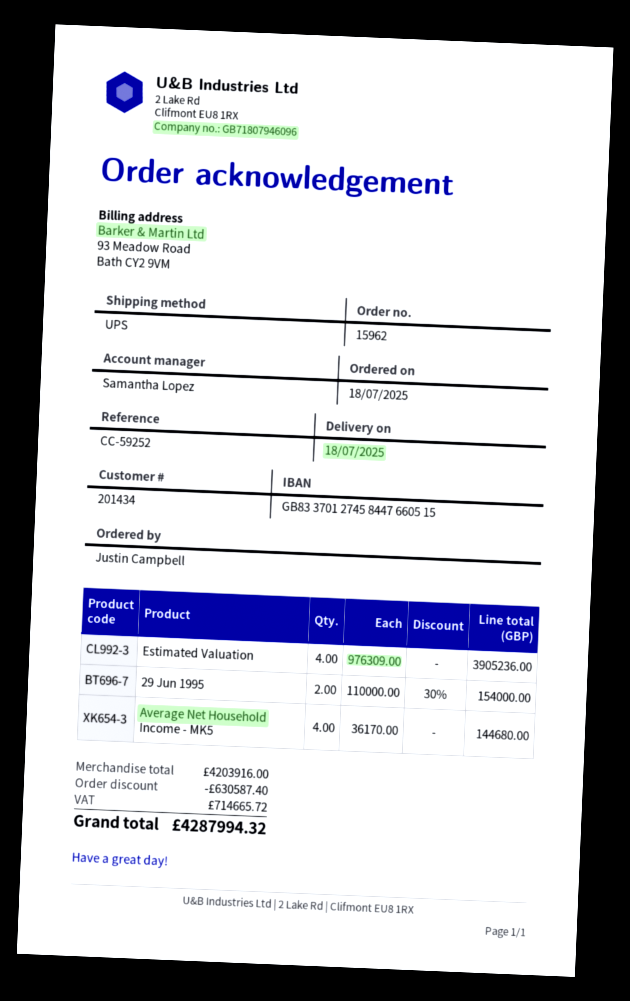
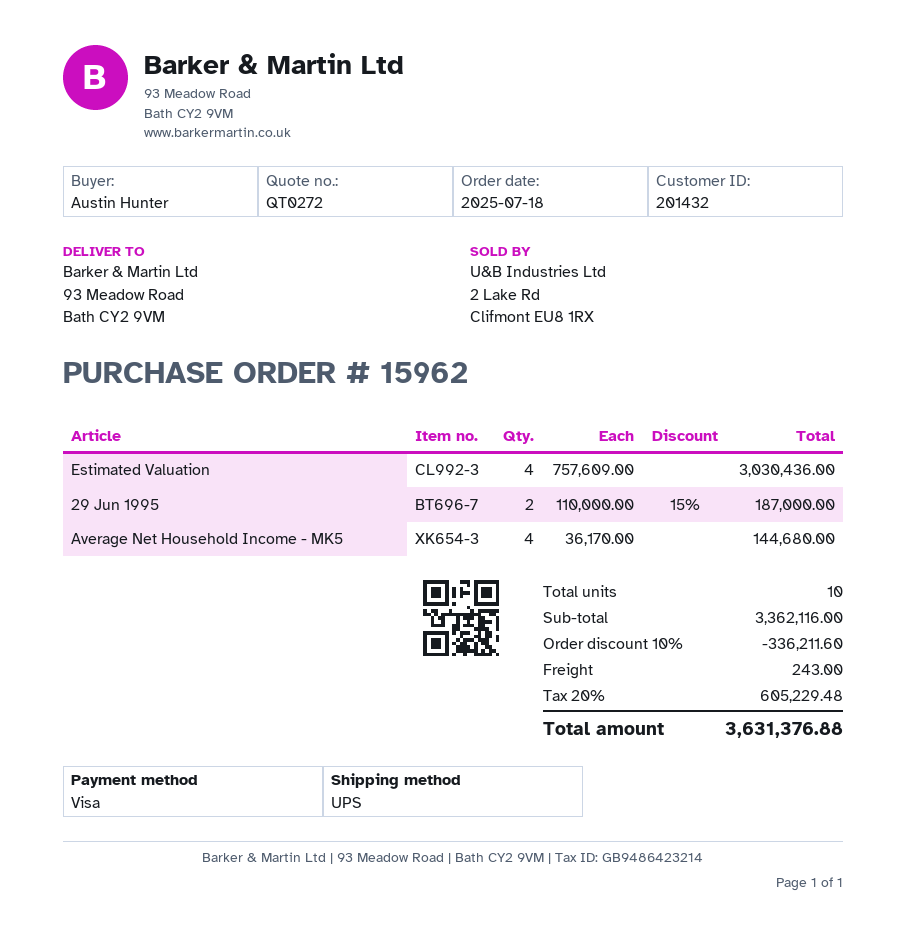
customer number: 201434 -> 201432
ordered by: Justin Campbell -> Austin Hunter
Estimated Valuation: 4 x 976309.00 = 3905236.00 -> 4 x 757609.00 = 3030436.00
29 Jun 1995: 2 x 110000.00 - 30% = 154000.00 -> 2 x 110000.00 - 15% = 187000.00
subtotal: 4203916.00 -> 3362116.00
discount: 630587.40 -> 336211.60
shipping: none -> 243.00
tax: 714665.72 -> 605229.48
total: 4287994.32 -> 3631376.88

